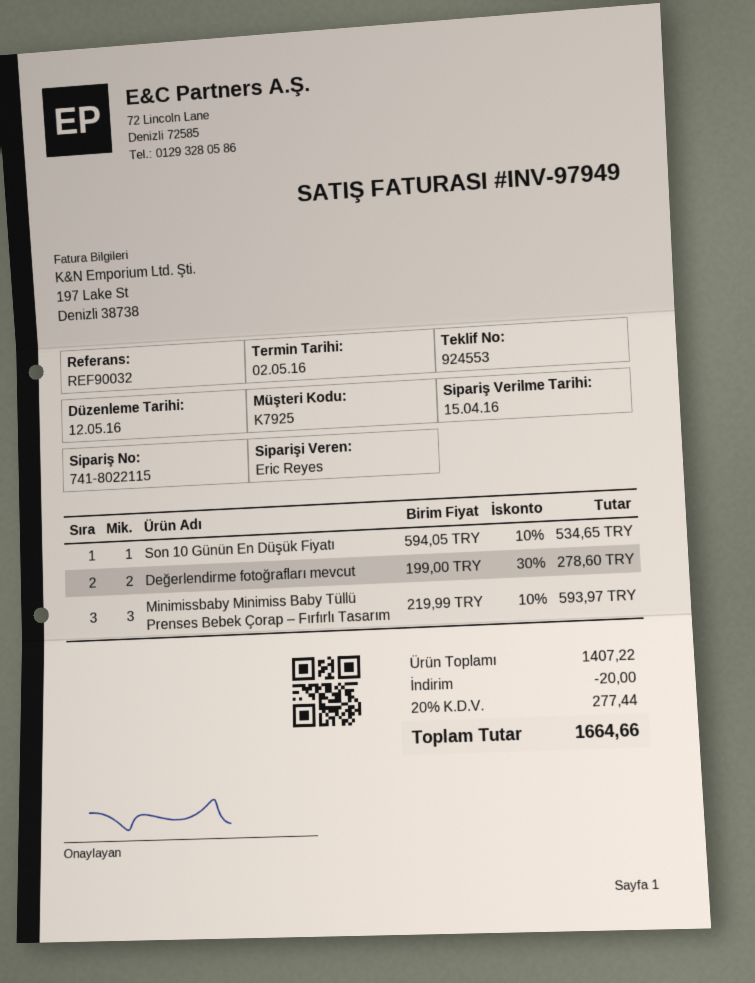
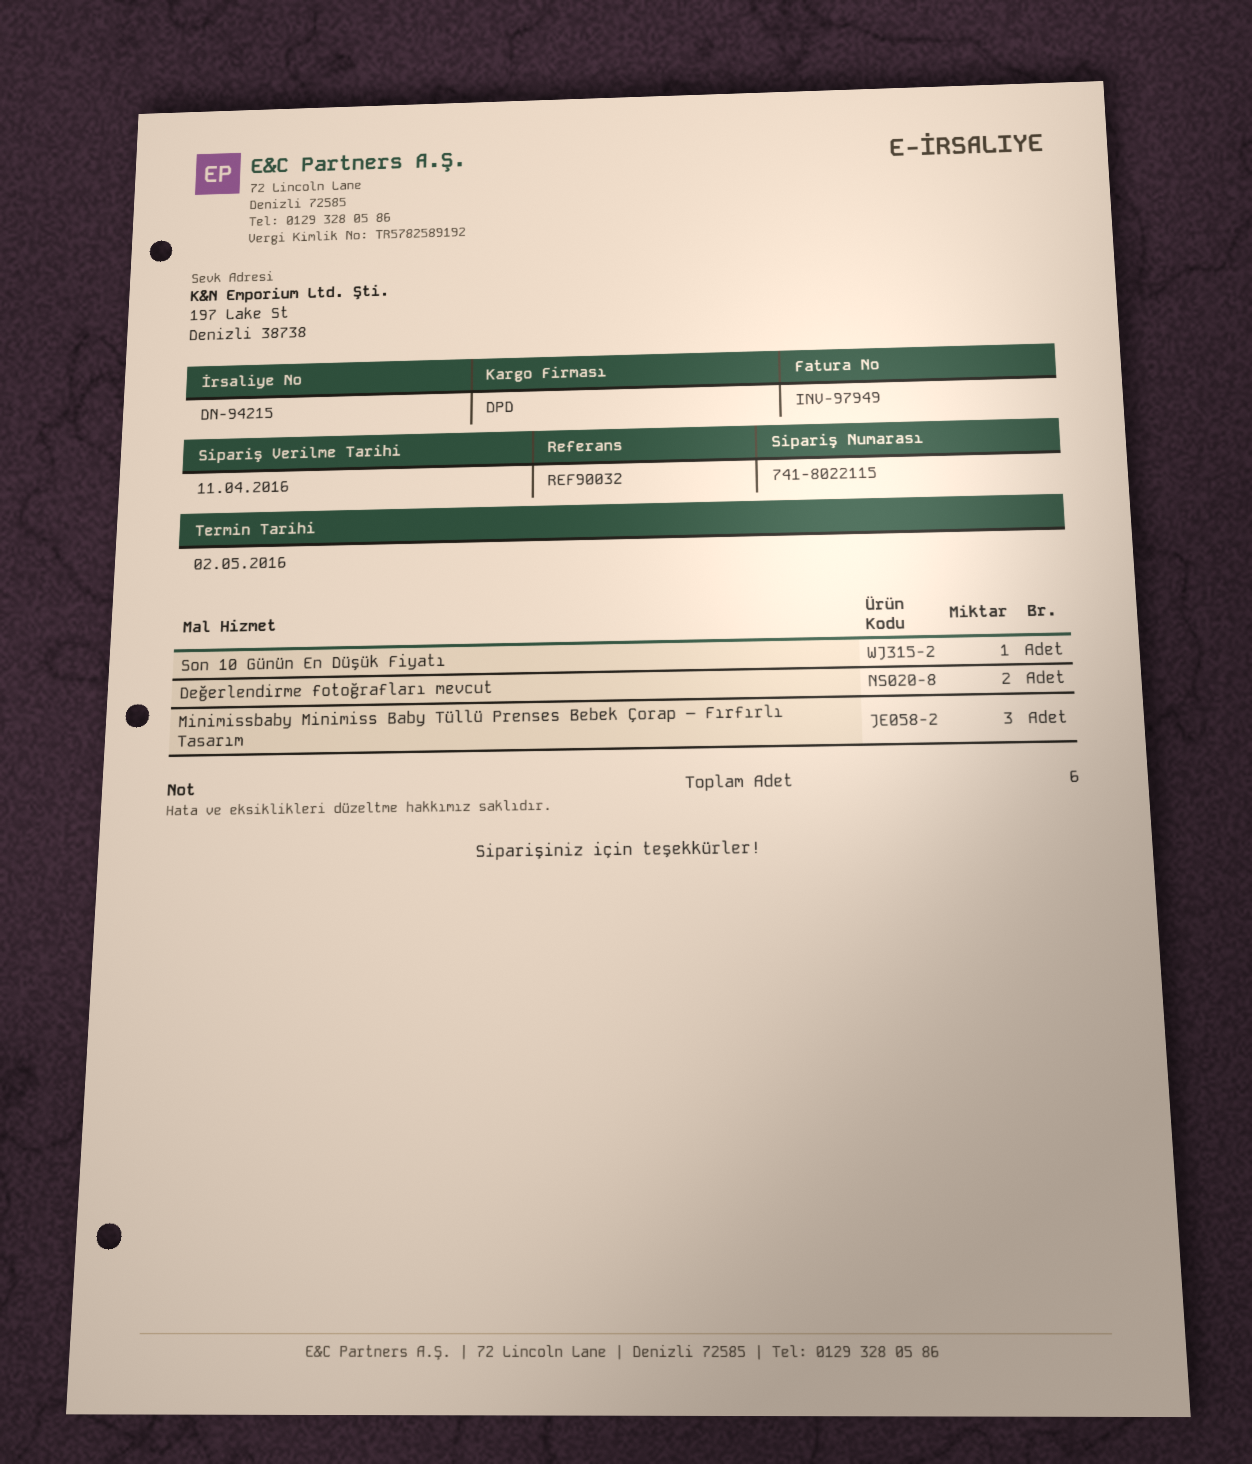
order date: 2016-04-15 -> 2016-04-11

